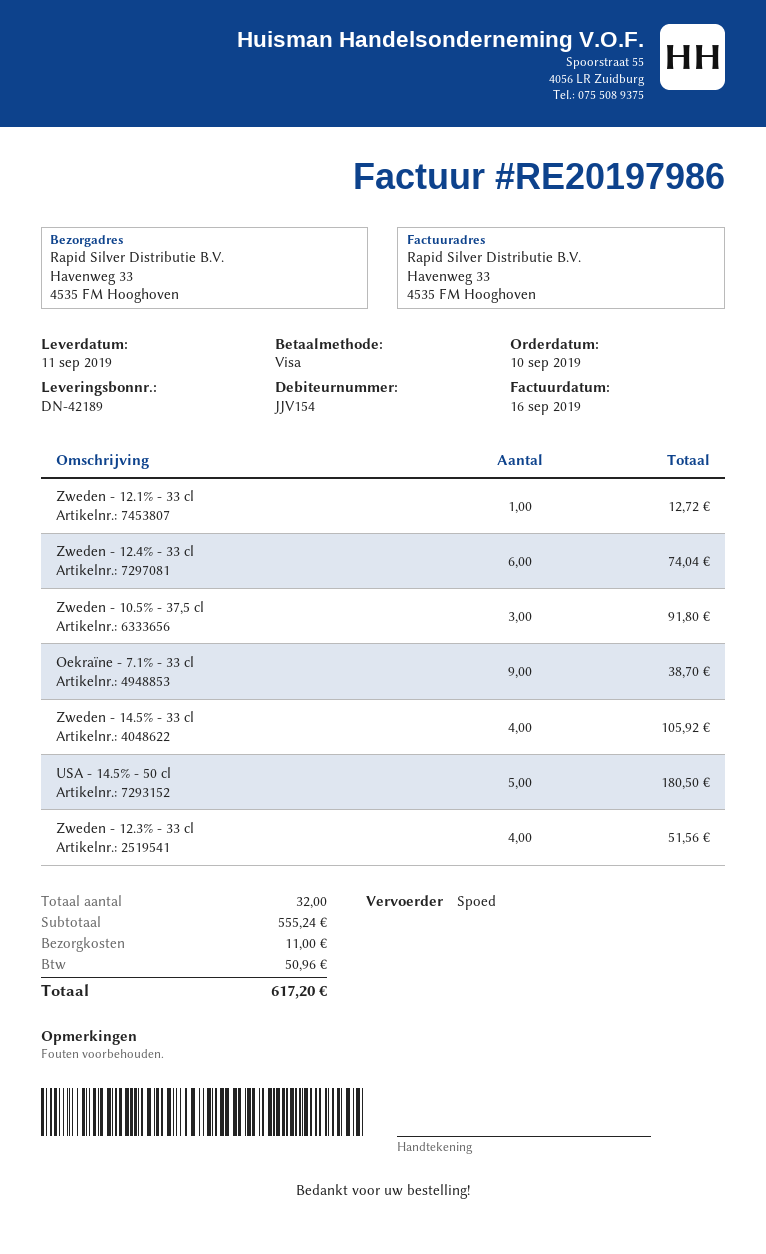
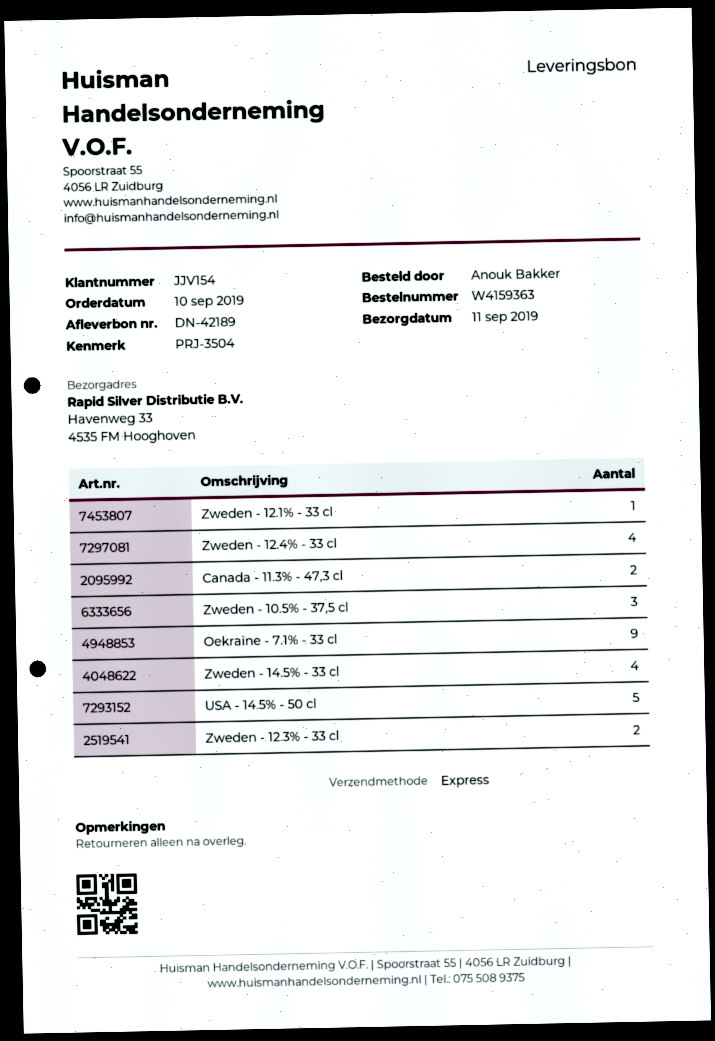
Zweden - 12.4% - 33 cl: 6 -> 4
Zweden - 12.3% - 33 cl: 4 -> 2
Canada - 11.3% - 47,3 cl: none -> 2

